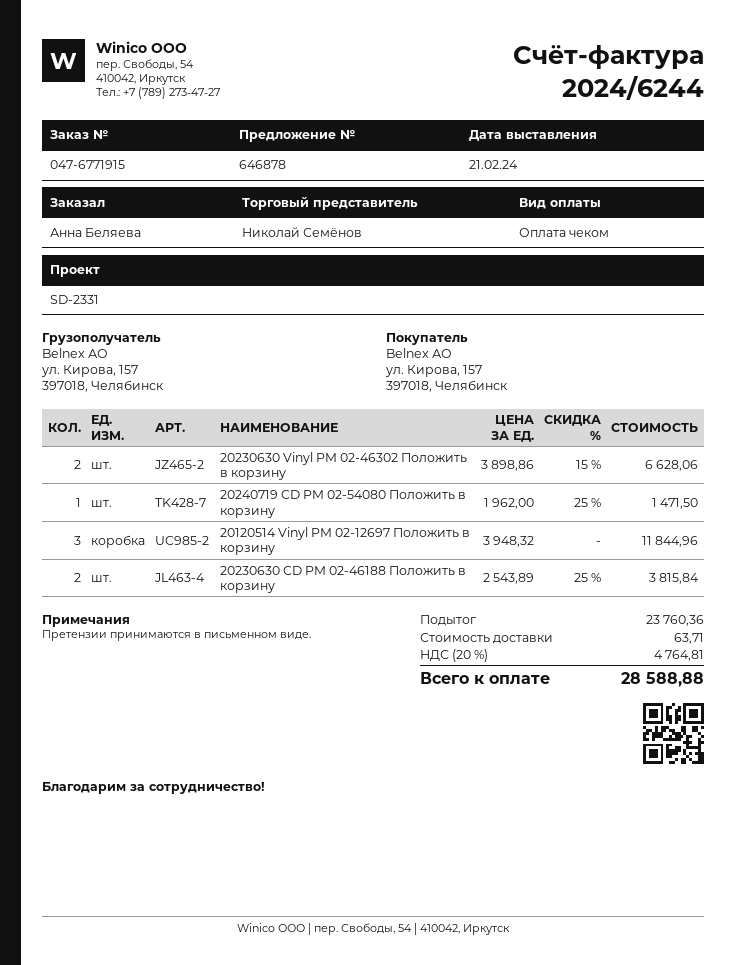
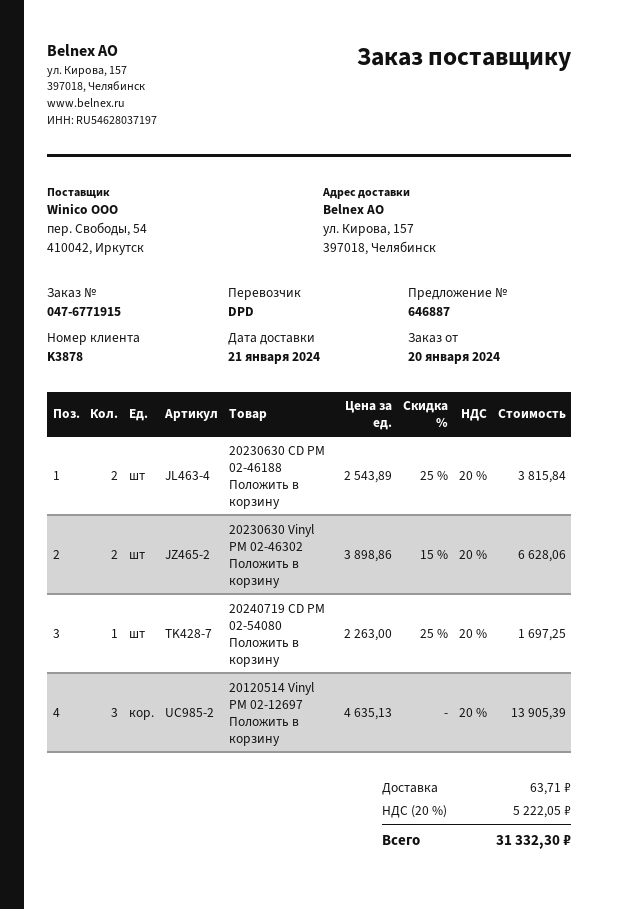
quote number: 646878 -> 646887
20240719 CD PM 02-54080 Положить в корзину: 1 x 1962.00 - 25% = 1471.50 -> 1 x 2263.00 - 25% = 1697.25
20120514 Vinyl PM 02-12697 Положить в корзину: 3 x 3948.32 = 11844.96 -> 3 x 4635.13 = 13905.39
tax: 20% = 4764.81 -> 20% = 5222.05
total: 28588.88 -> 31332.30

